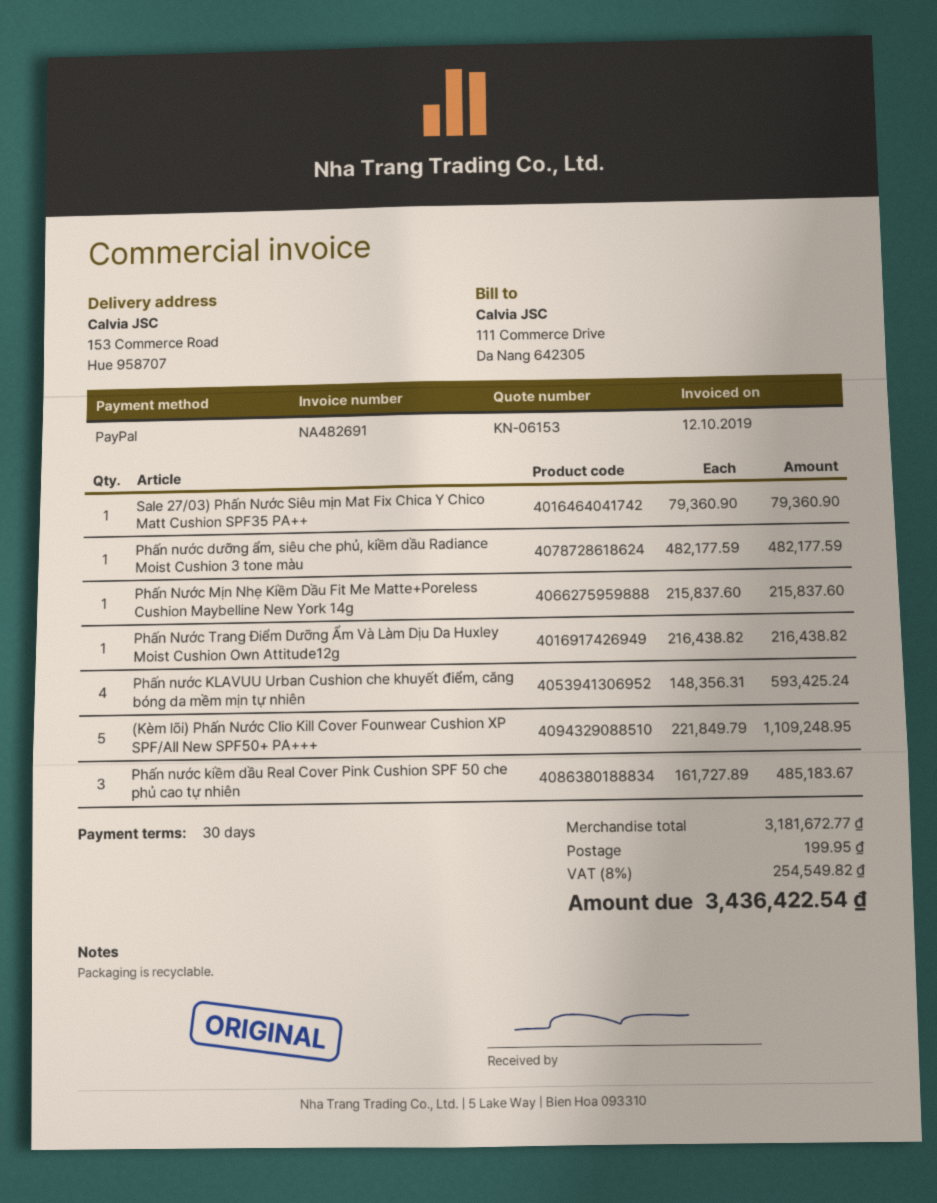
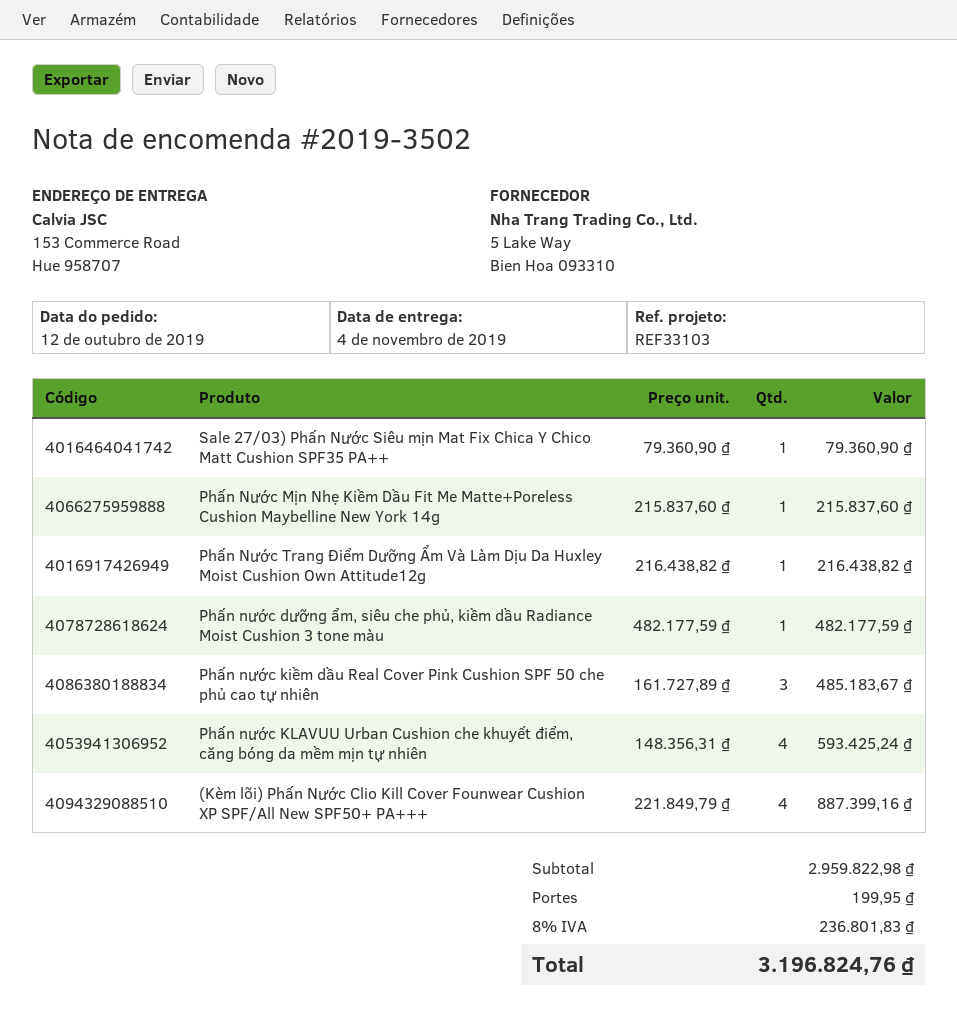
(Kèm lõi) Phấn Nước Clio Kill Cover Founwear Cushion XP SPF/All New SPF50+ PA+++: 5 x 221849.79 = 1109248.95 -> 4 x 221849.79 = 887399.16
subtotal: 3181672.77 -> 2959822.98
tax: 8% = 254549.82 -> 8% = 236801.83
total: 3436422.54 -> 3196824.76

